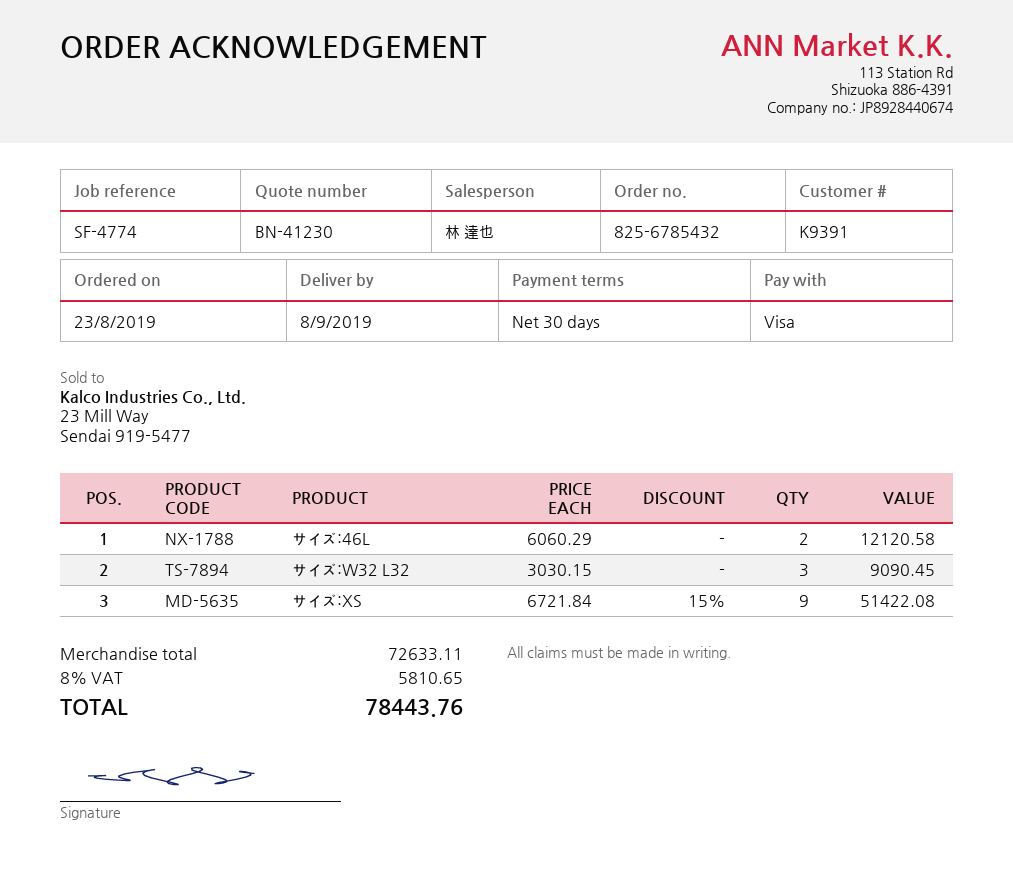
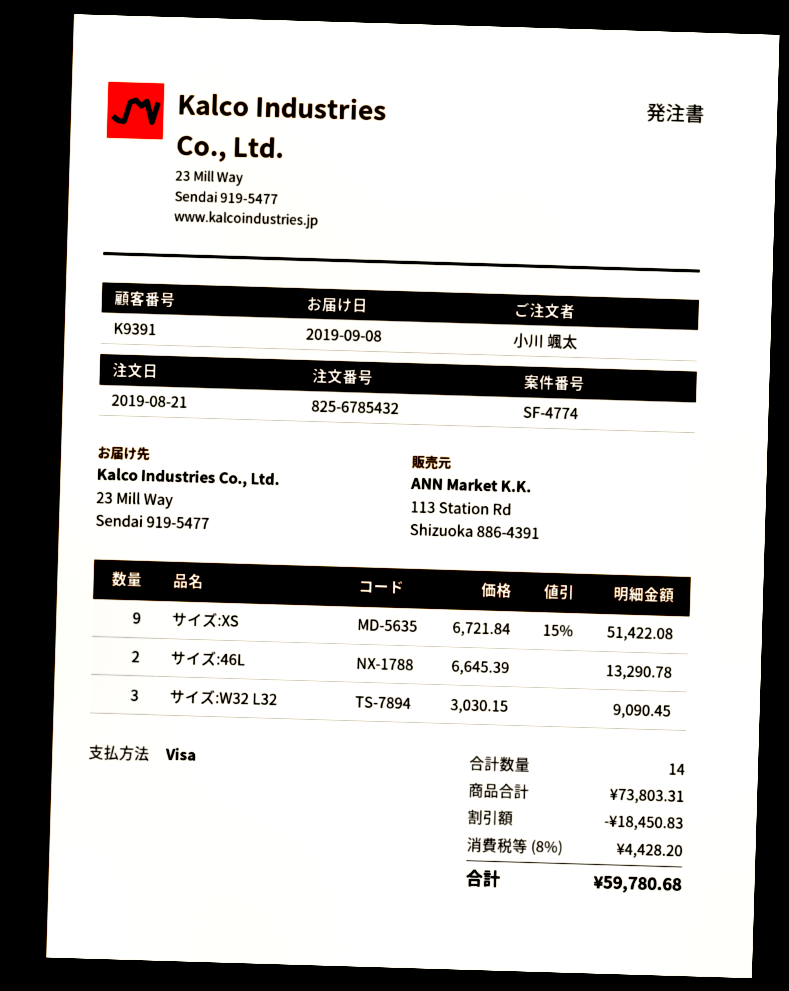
order date: 2019-08-23 -> 2019-08-21
サイズ:46L: 2 x 6060.29 = 12120.58 -> 2 x 6645.39 = 13290.78
subtotal: 72633.11 -> 73803.31
discount: none -> 18450.83
tax: 8% = 5810.65 -> 8% = 4428.20
total: 78443.76 -> 59780.68

